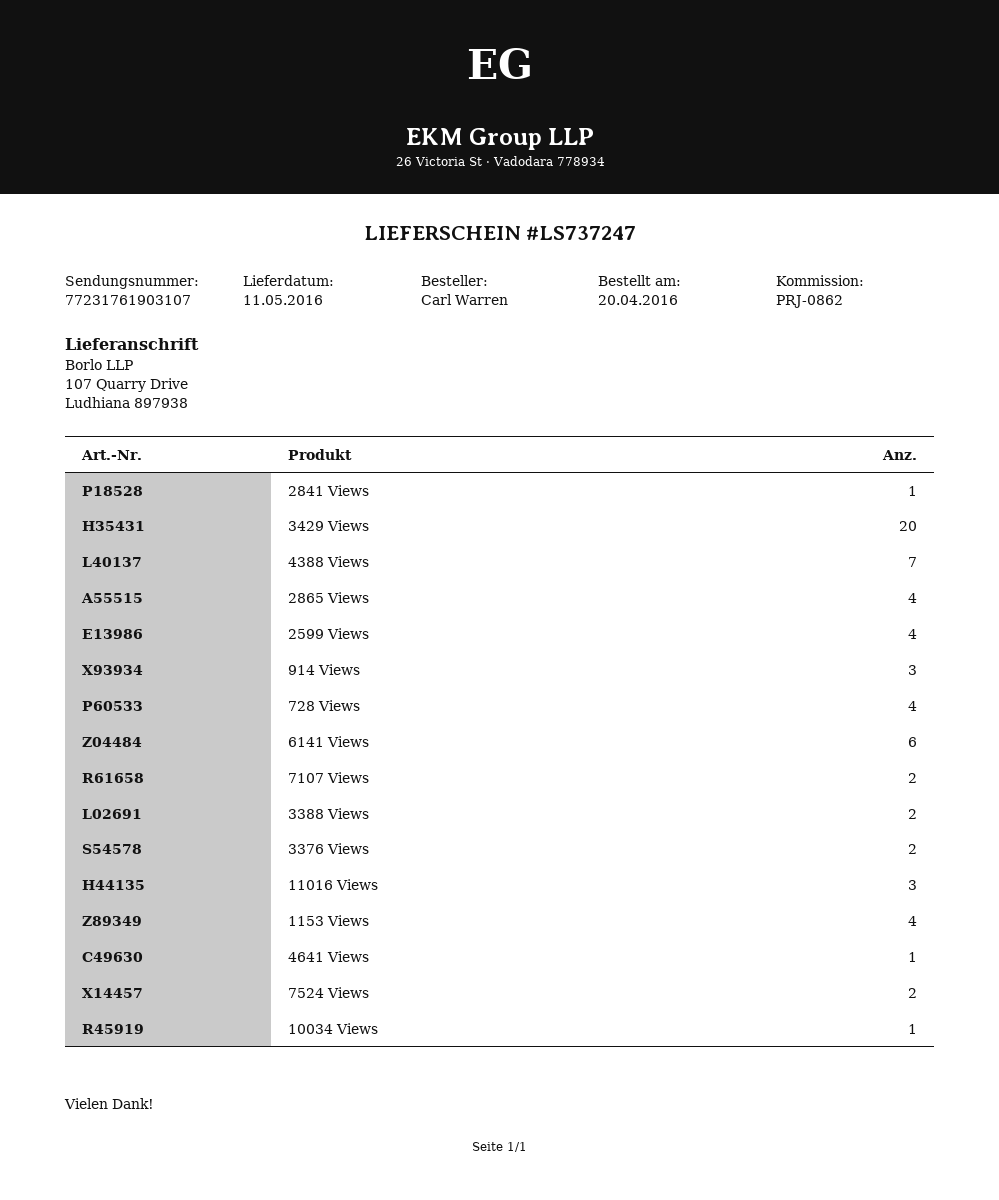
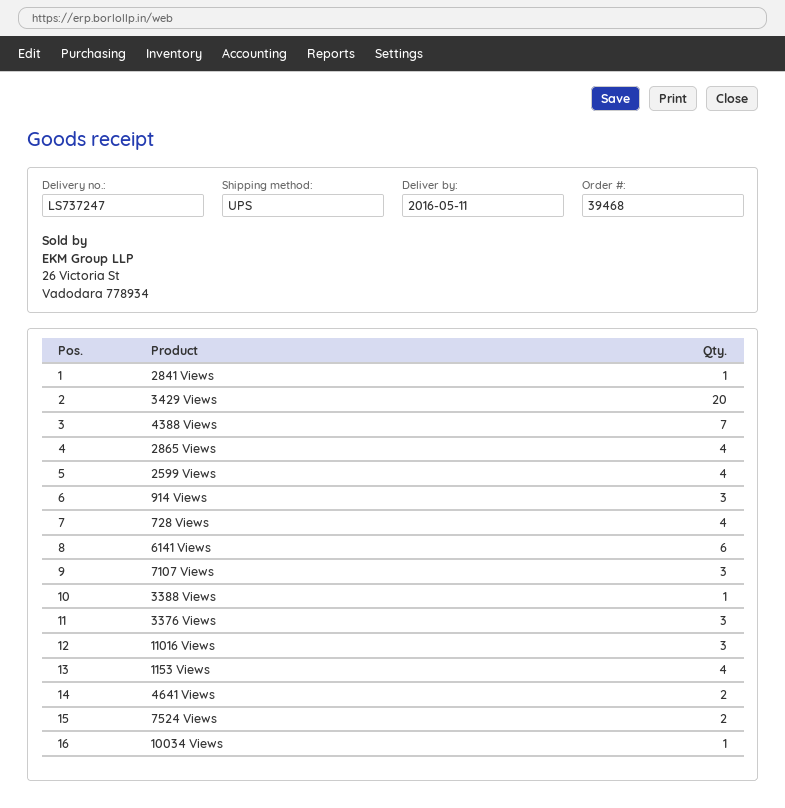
7107 Views: 2 -> 3
3388 Views: 2 -> 1
3376 Views: 2 -> 3
4641 Views: 1 -> 2

